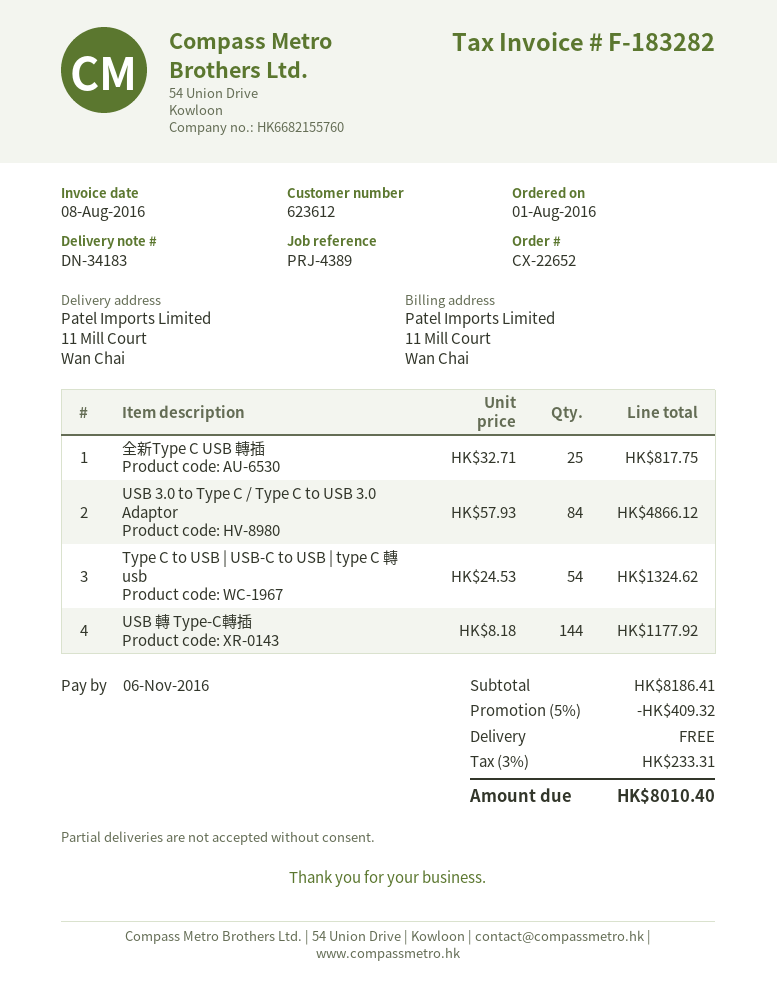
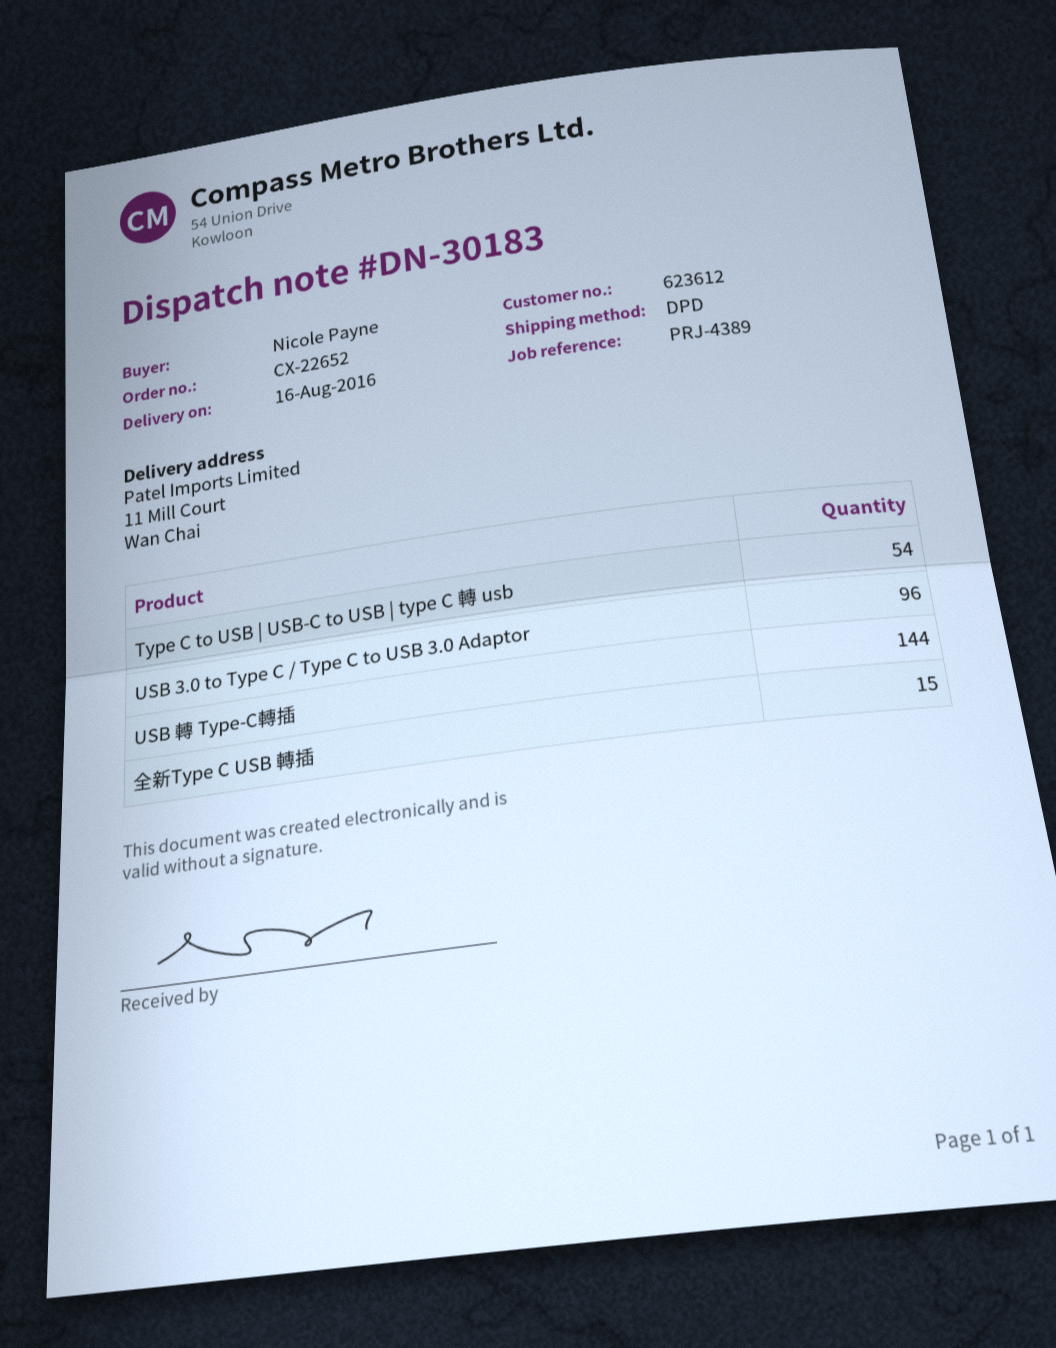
delivery note number: DN-34183 -> DN-30183
全新Type C USB 轉插: 25 -> 15
USB 3.0 to Type C / Type C to USB 3.0 Adaptor: 84 -> 96

